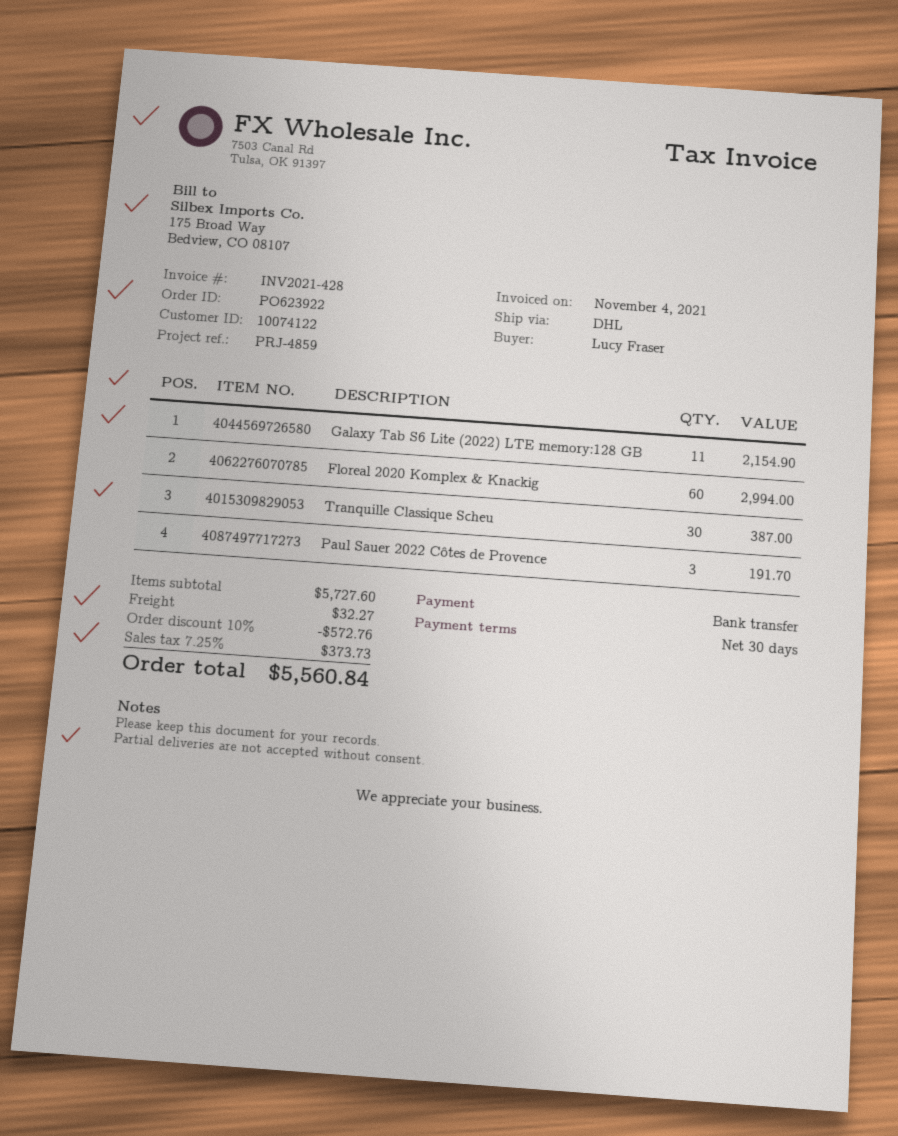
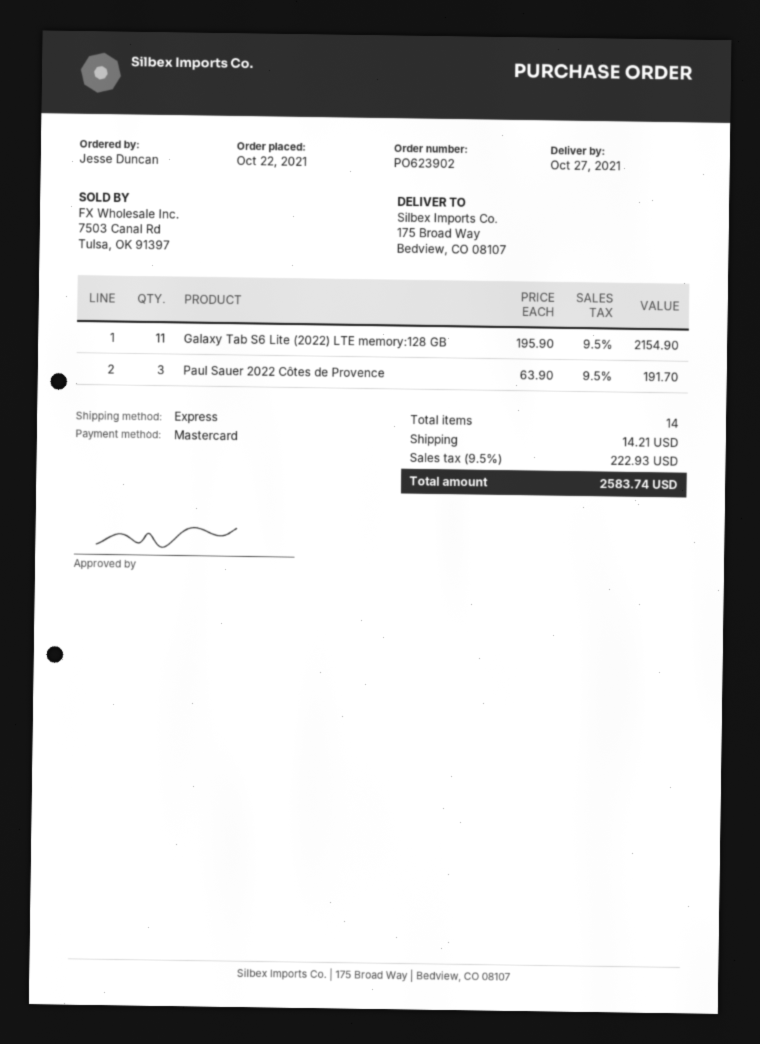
order number: PO623922 -> PO623902
ordered by: Lucy Fraser -> Jesse Duncan
payment method: bank transfer -> Mastercard
shipping method: DHL -> express
Floreal 2020 Komplex & Knackig: 60 for 2994.00 -> none
Tranquille Classique Scheu: 30 for 387.00 -> none
discount: 10% = 572.76 -> none
shipping: 32.27 -> 14.21
tax: 7.25% = 373.73 -> 9.5% = 222.93
total: 5560.84 -> 2583.74

